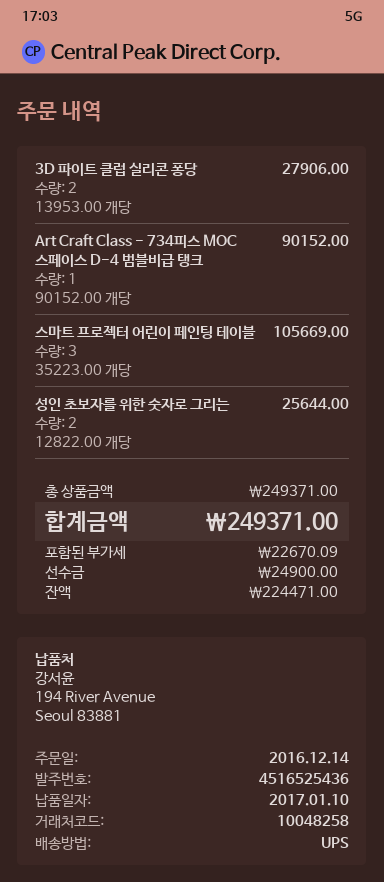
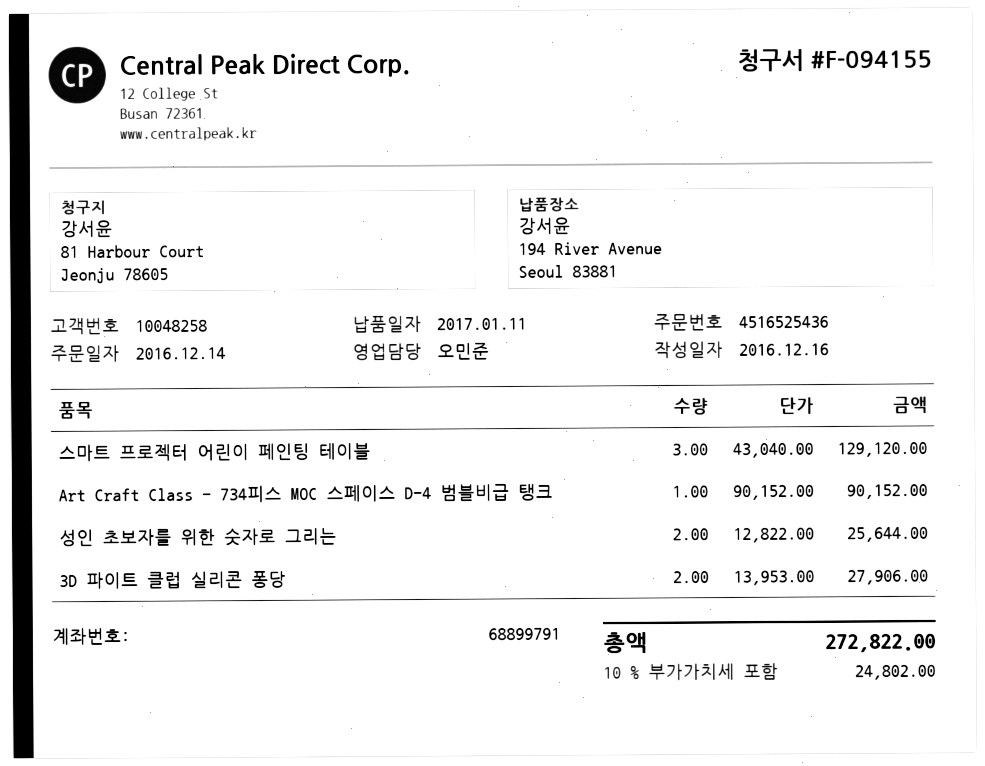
delivery date: 2017-01-10 -> 2017-01-11
스마트 프로젝터 어린이 페인팅 테이블: 3 x 35223.00 = 105669.00 -> 3 x 43040.00 = 129120.00
tax: 22670.09 -> 24802.00
total: 249371.00 -> 272822.00

